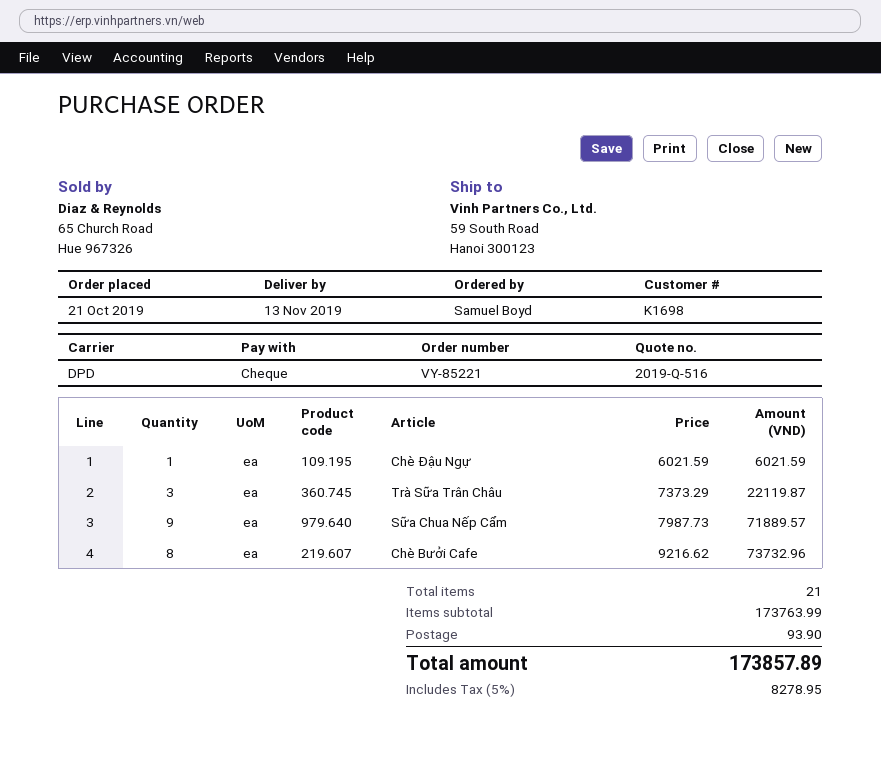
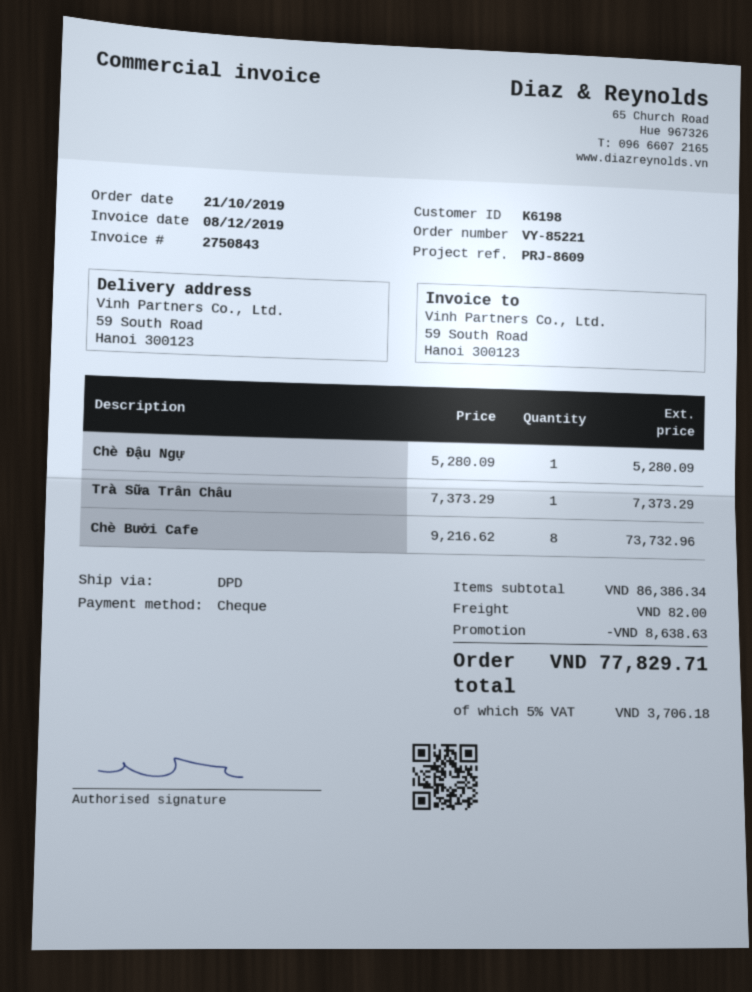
customer number: K1698 -> K6198
Chè Đậu Ngự: 1 x 6021.59 = 6021.59 -> 1 x 5280.09 = 5280.09
Trà Sữa Trân Châu: 3 x 7373.29 = 22119.87 -> 1 x 7373.29 = 7373.29
Sữa Chua Nếp Cẩm: 9 x 7987.73 = 71889.57 -> none
subtotal: 173763.99 -> 86386.34
discount: none -> 8638.63
shipping: 93.90 -> 82.00
tax: 5% = 8278.95 -> 5% = 3706.18
total: 173857.89 -> 77829.71

